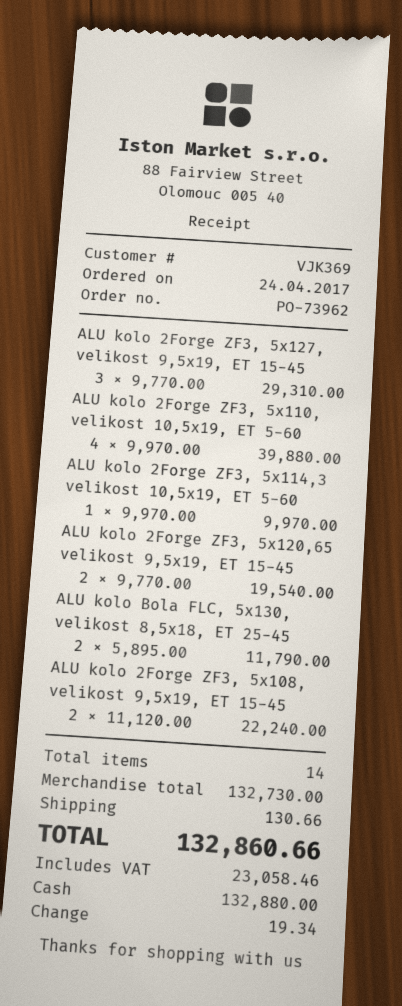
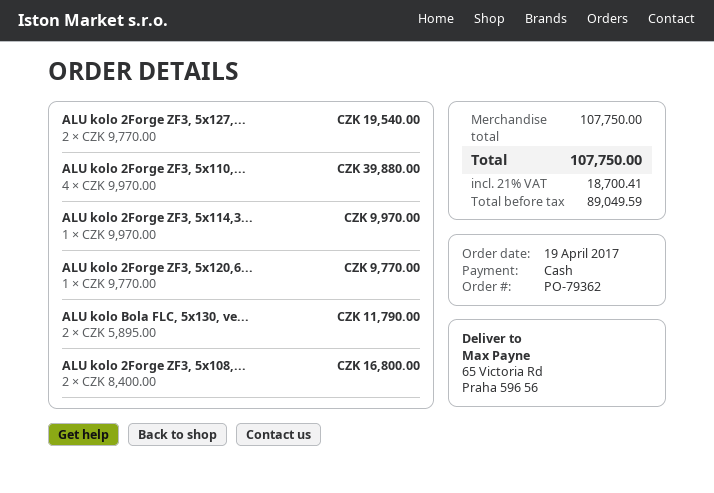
order number: PO-73962 -> PO-79362
order date: 2017-04-24 -> 2017-04-19
ALU kolo 2Forge ZF3, 5x127, velikost 9,5x19, ET 15-45: 3 x 9770.00 = 29310.00 -> 2 x 9770.00 = 19540.00
ALU kolo 2Forge ZF3, 5x120,65 velikost 9,5x19, ET 15-45: 2 x 9770.00 = 19540.00 -> 1 x 9770.00 = 9770.00
ALU kolo 2Forge ZF3, 5x108, velikost 9,5x19, ET 15-45: 2 x 11120.00 = 22240.00 -> 2 x 8400.00 = 16800.00
subtotal: 132730.00 -> 107750.00
shipping: 130.66 -> none
tax: 23058.46 -> 18700.41
total: 132860.66 -> 107750.00

